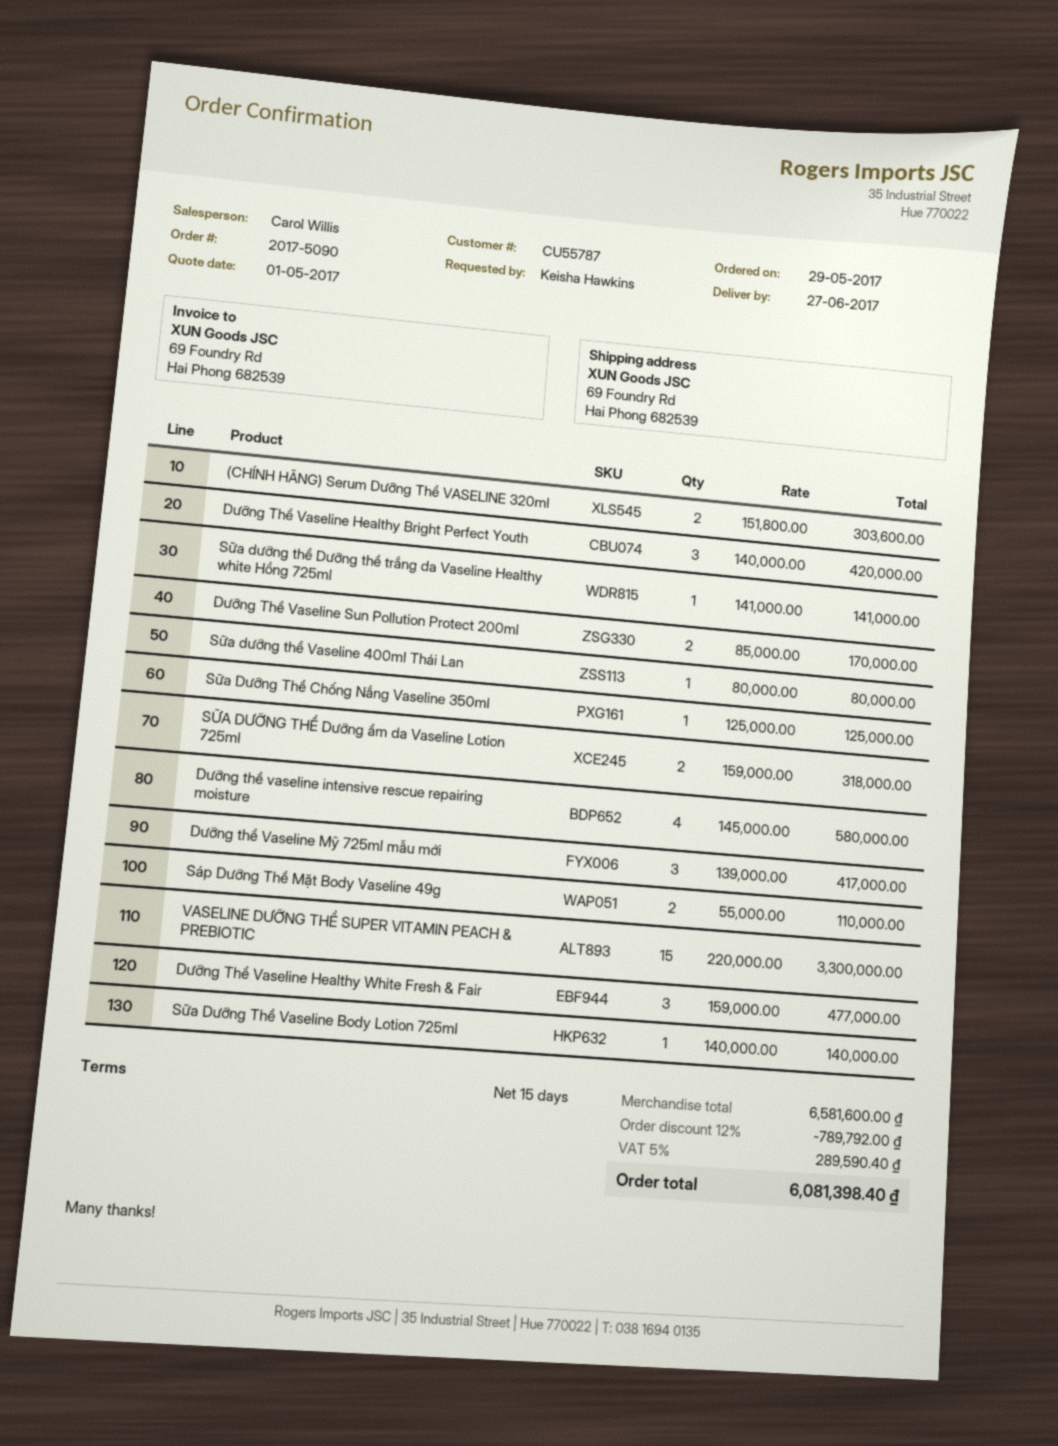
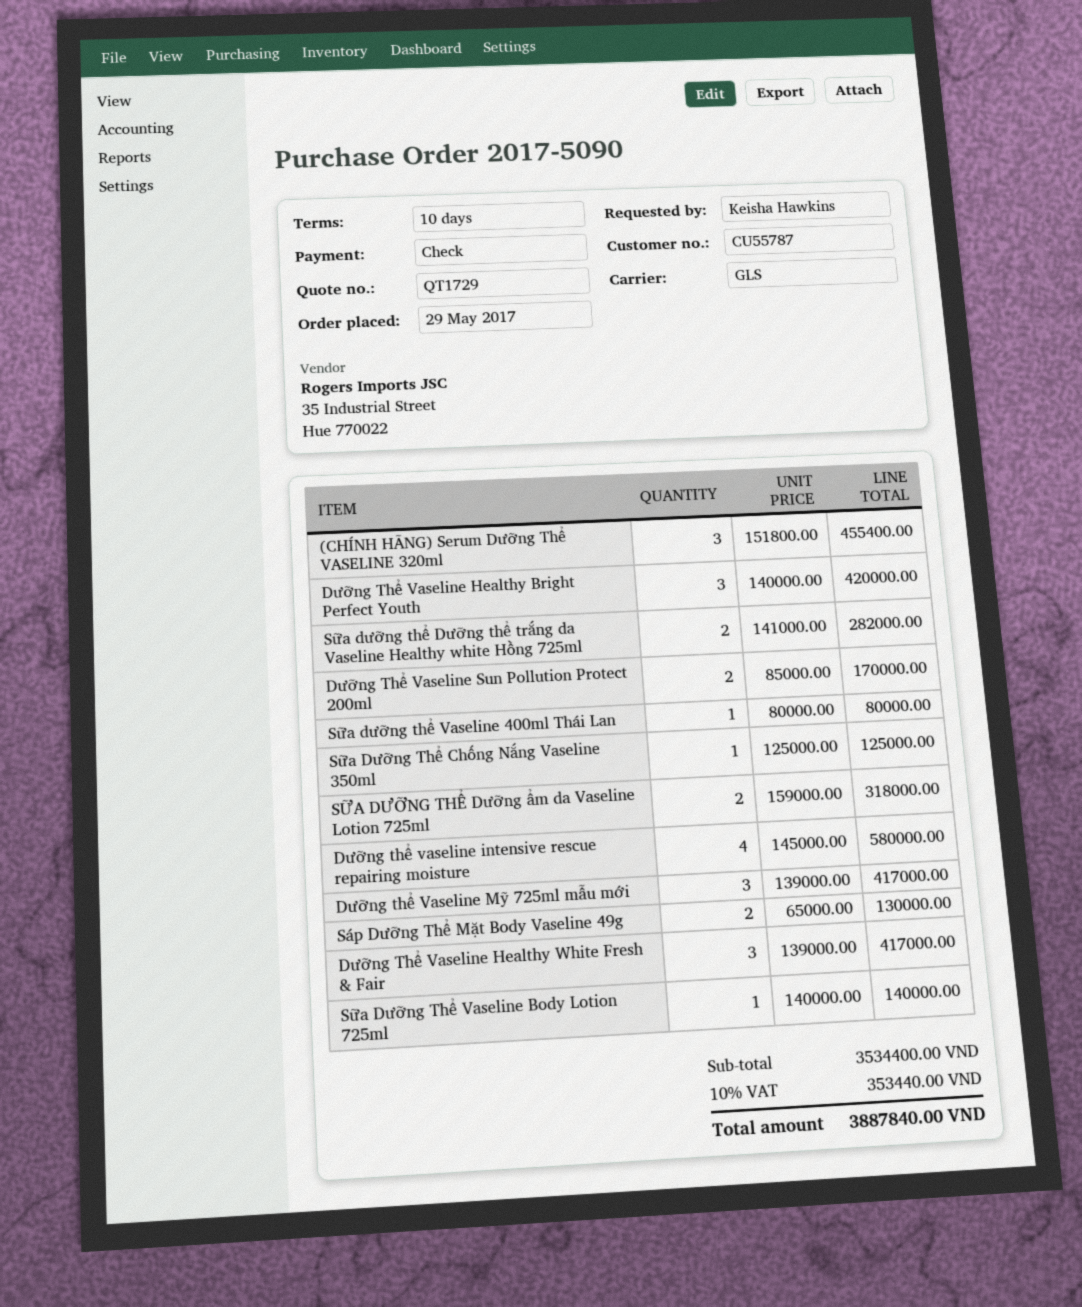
payment terms: 15 days -> 10 days
(CHÍNH HÃNG) Serum Dưỡng Thể VASELINE 320ml: 2 x 151800.00 = 303600.00 -> 3 x 151800.00 = 455400.00
Sữa dưỡng thể Dưỡng thể trắng da Vaseline Healthy white Hồng 725ml: 1 x 141000.00 = 141000.00 -> 2 x 141000.00 = 282000.00
Sáp Dưỡng Thể Mặt Body Vaseline 49g: 2 x 55000.00 = 110000.00 -> 2 x 65000.00 = 130000.00
VASELINE DƯỠNG THỂ SUPER VITAMIN PEACH & PREBIOTIC: 15 x 220000.00 = 3300000.00 -> none
Dưỡng Thể Vaseline Healthy White Fresh & Fair: 3 x 159000.00 = 477000.00 -> 3 x 139000.00 = 417000.00
subtotal: 6581600.00 -> 3534400.00
discount: 12% = 789792.00 -> none
tax: 5% = 289590.40 -> 10% = 353440.00
total: 6081398.40 -> 3887840.00

